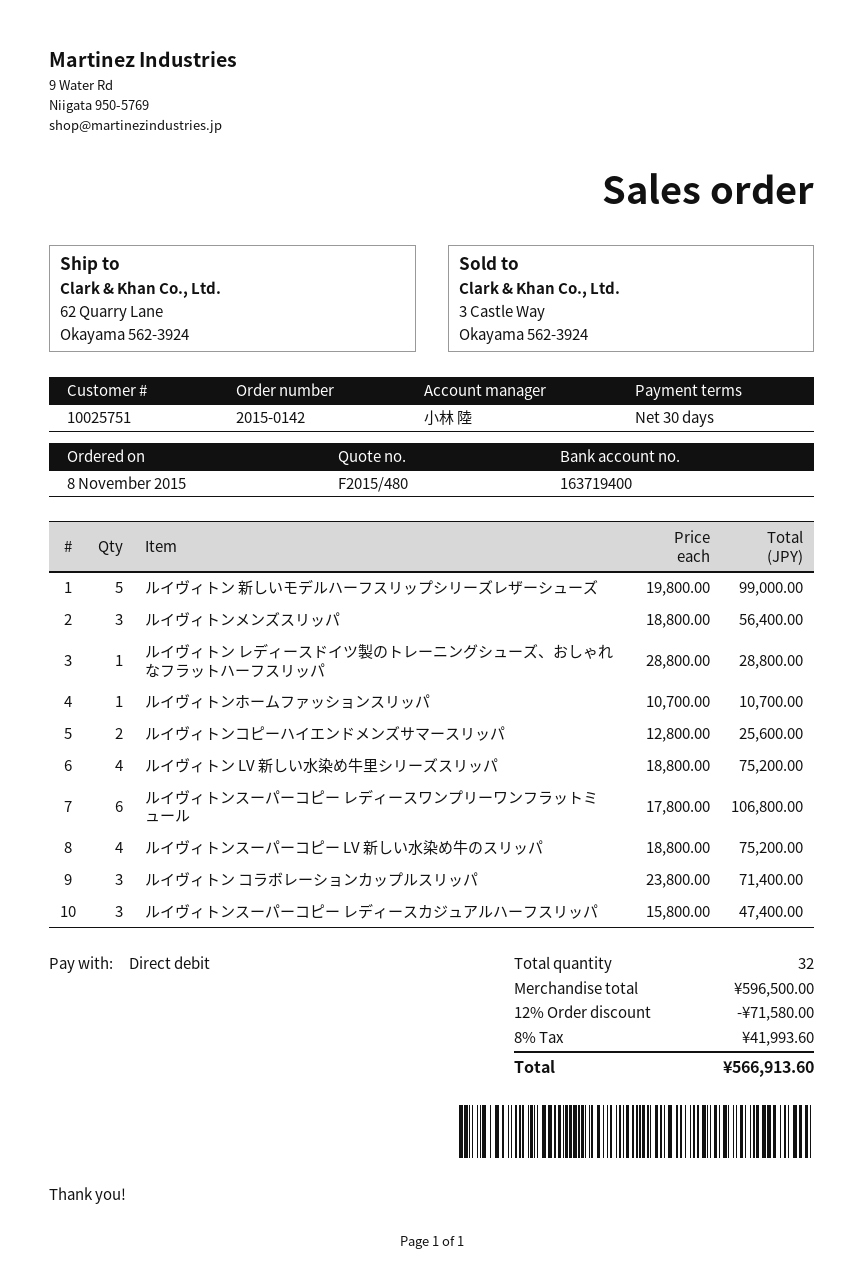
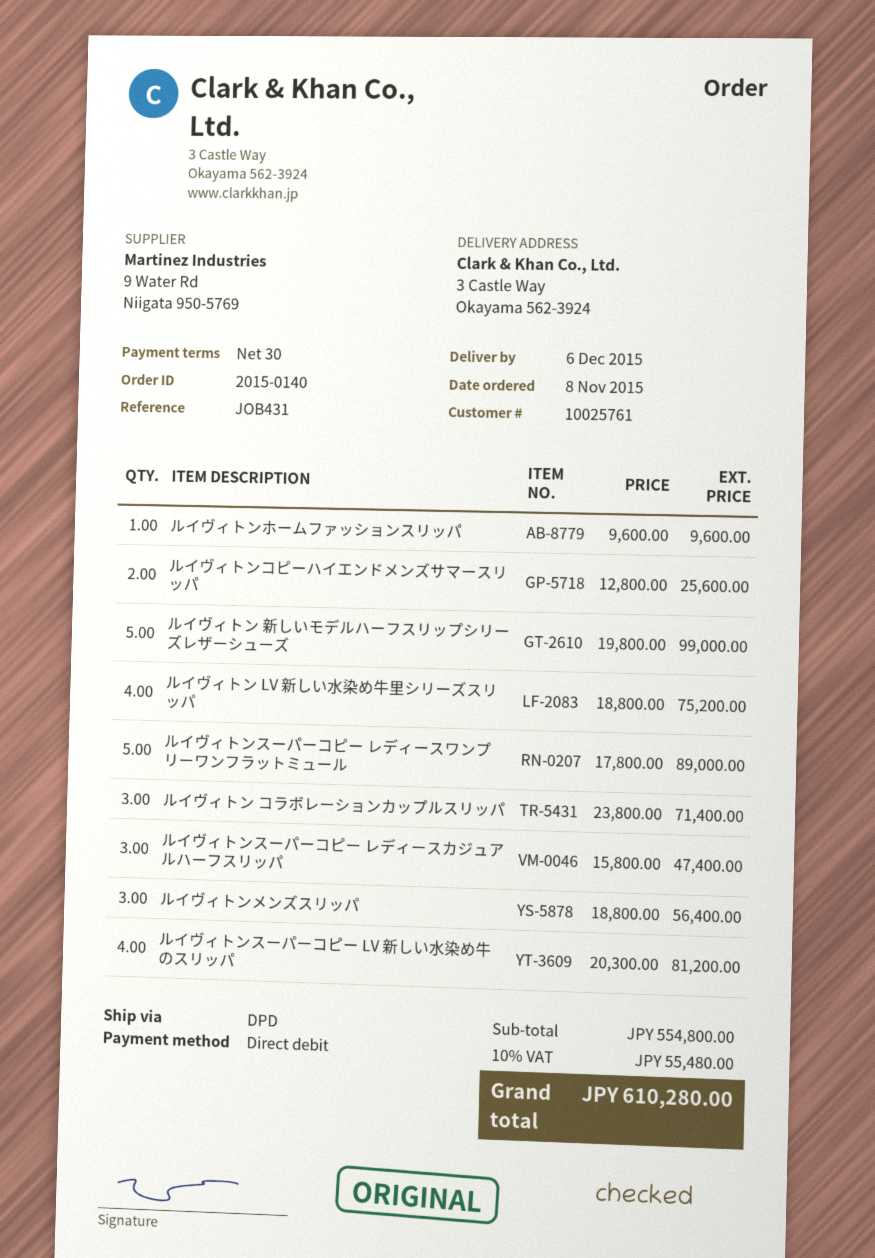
order number: 2015-0142 -> 2015-0140
customer number: 10025751 -> 10025761
ship to: 62 Quarry Lane, Okayama 562-3924 -> 3 Castle Way, Okayama 562-3924
ルイヴィトン レディースドイツ製のトレーニングシューズ、おしゃれなフラットハーフスリッパ: 1 x 28800.00 = 28800.00 -> none
ルイヴィトンホームファッションスリッパ: 1 x 10700.00 = 10700.00 -> 1 x 9600.00 = 9600.00
ルイヴィトンスーパーコピー レディースワンプリーワンフラットミュール: 6 x 17800.00 = 106800.00 -> 5 x 17800.00 = 89000.00
ルイヴィトンスーパーコピー LV 新しい水染め牛のスリッパ: 4 x 18800.00 = 75200.00 -> 4 x 20300.00 = 81200.00
subtotal: 596500.00 -> 554800.00
discount: 12% = 71580.00 -> none
tax: 8% = 41993.60 -> 10% = 55480.00
total: 566913.60 -> 610280.00

